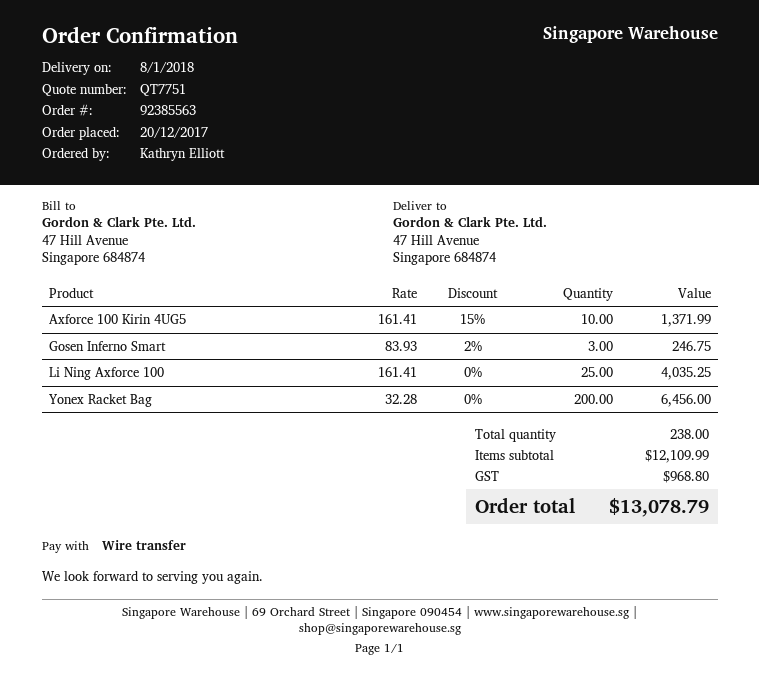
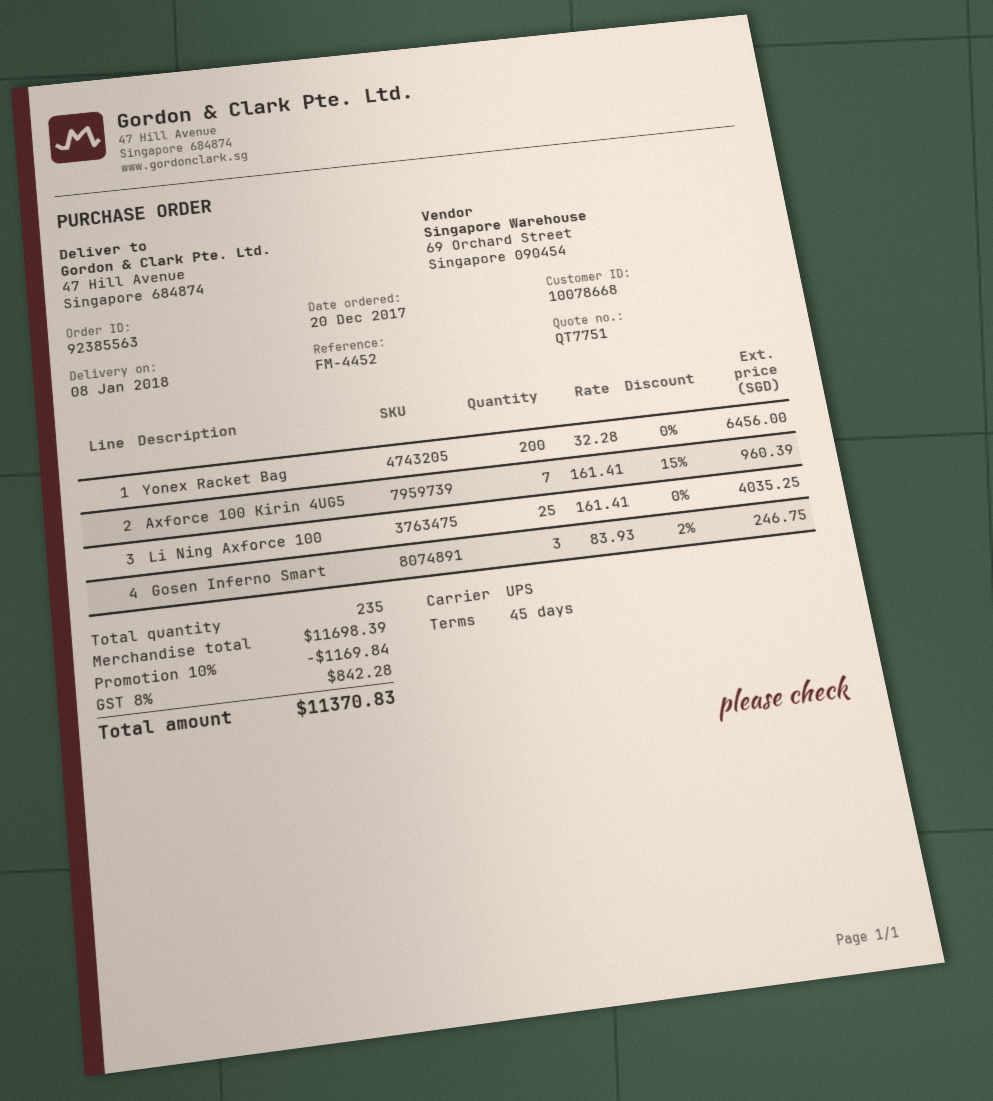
Axforce 100 Kirin 4UG5: 10 x 161.41 - 15% = 1371.99 -> 7 x 161.41 - 15% = 960.39
total quantity: 238 -> 235
subtotal: 12109.99 -> 11698.39
discount: none -> 10% = 1169.84
tax: 968.80 -> 842.28
total: 13078.79 -> 11370.83

